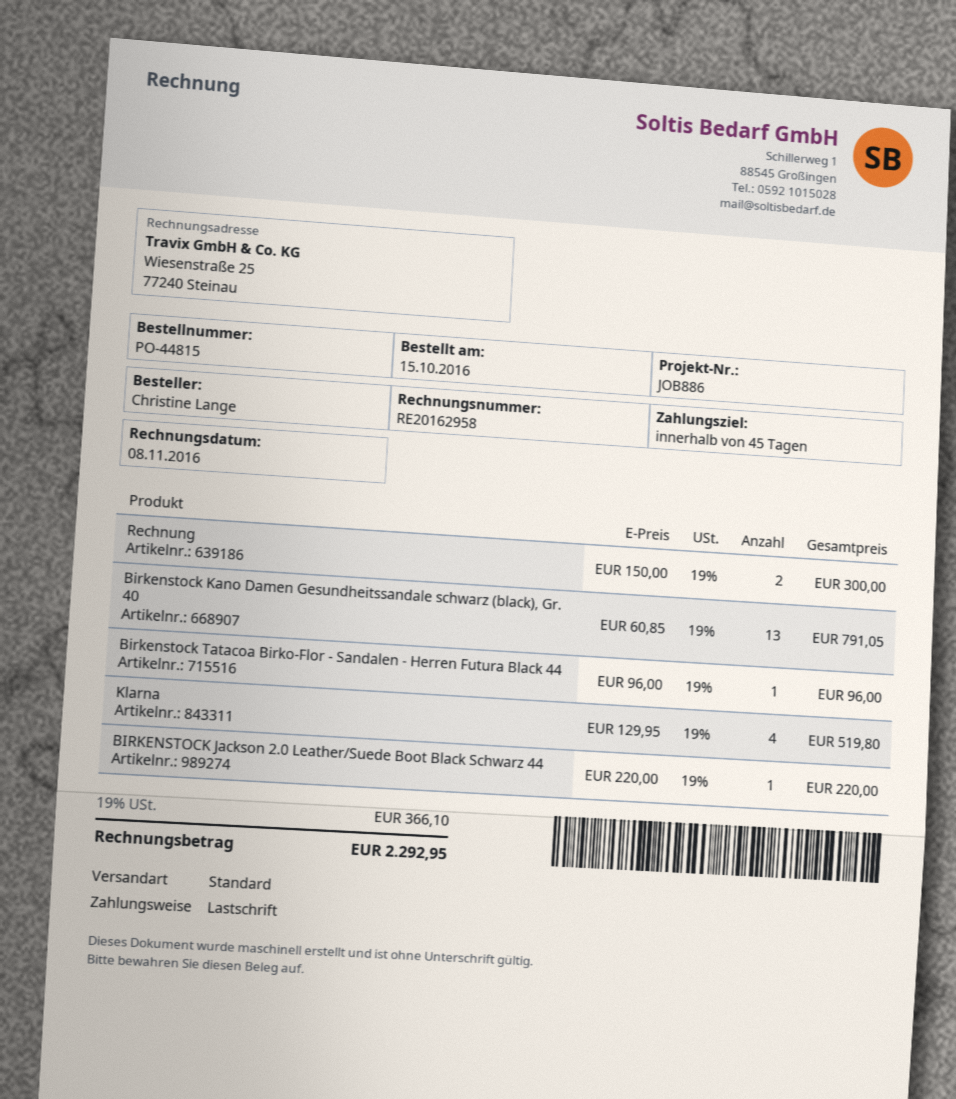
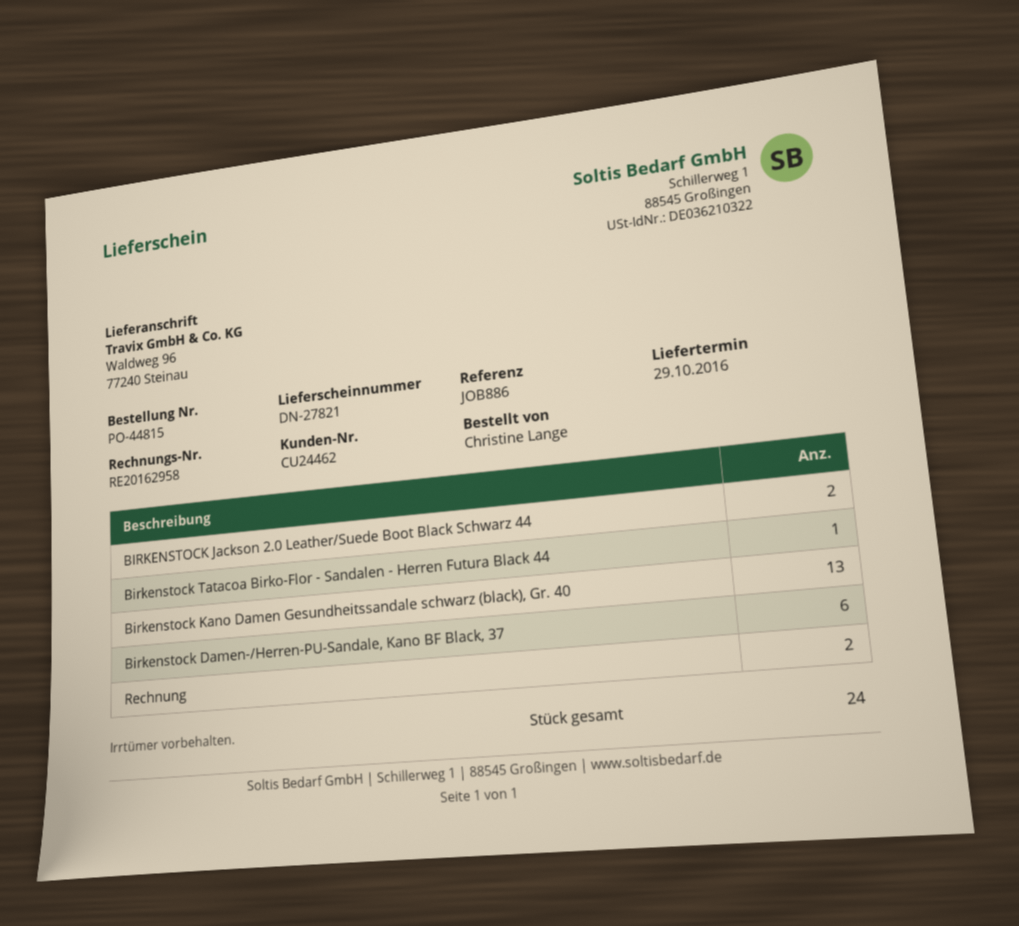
Klarna: 4 -> none
BIRKENSTOCK Jackson 2.0 Leather/Suede Boot Black Schwarz 44: 1 -> 2
Birkenstock Damen-/Herren-PU-Sandale, Kano BF Black, 37: none -> 6

